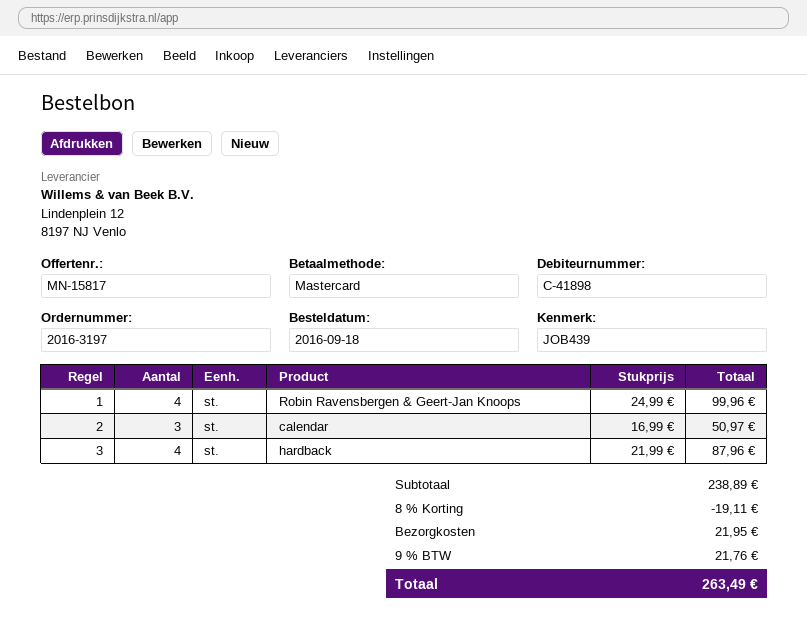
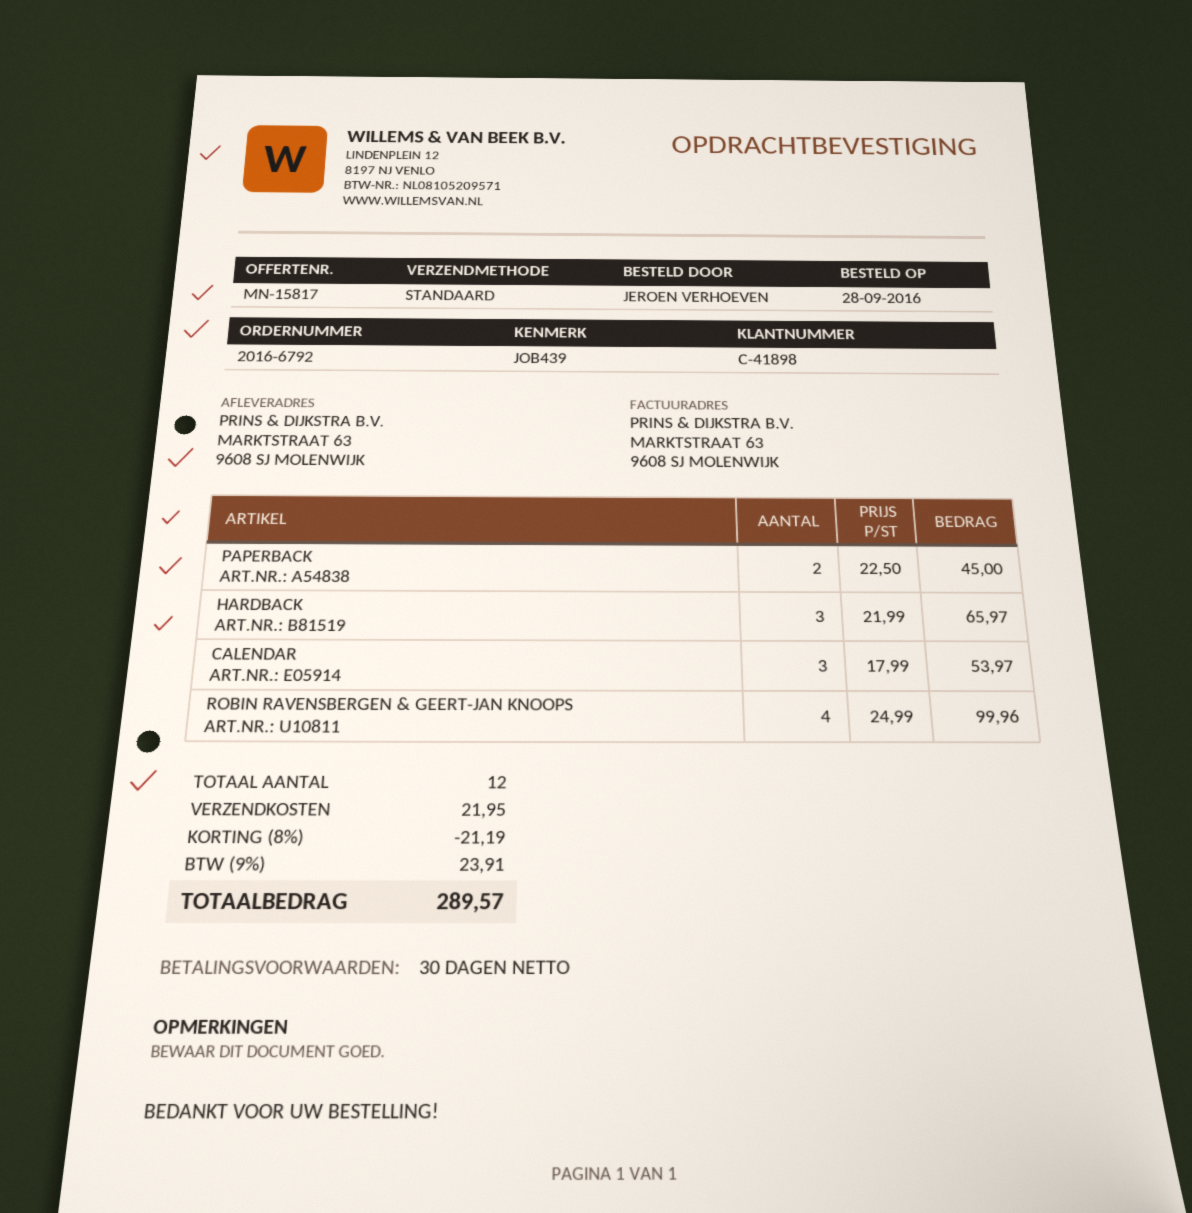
order number: 2016-3197 -> 2016-6792
order date: 2016-09-18 -> 2016-09-28
calendar: 3 x 16.99 = 50.97 -> 3 x 17.99 = 53.97
hardback: 4 x 21.99 = 87.96 -> 3 x 21.99 = 65.97
PAPERBACK: none -> 2 x 22.50 = 45.00
discount: 8% = 19.11 -> 8% = 21.19
tax: 9% = 21.76 -> 9% = 23.91
total: 263.49 -> 289.57

